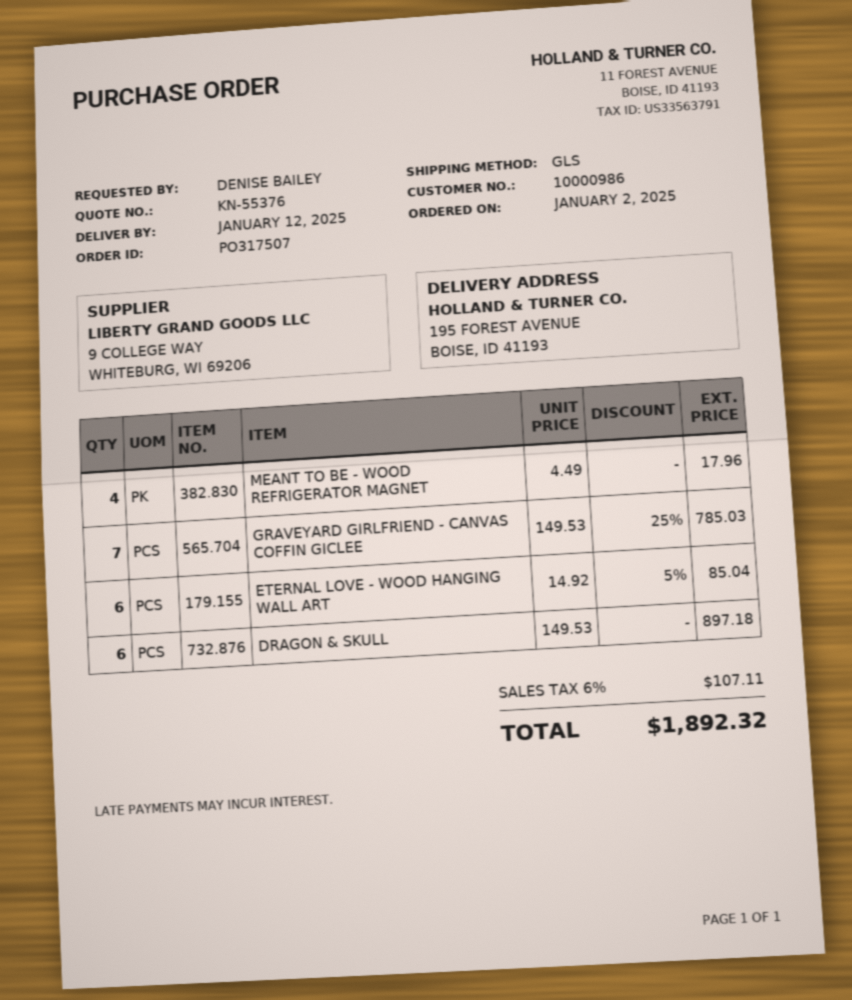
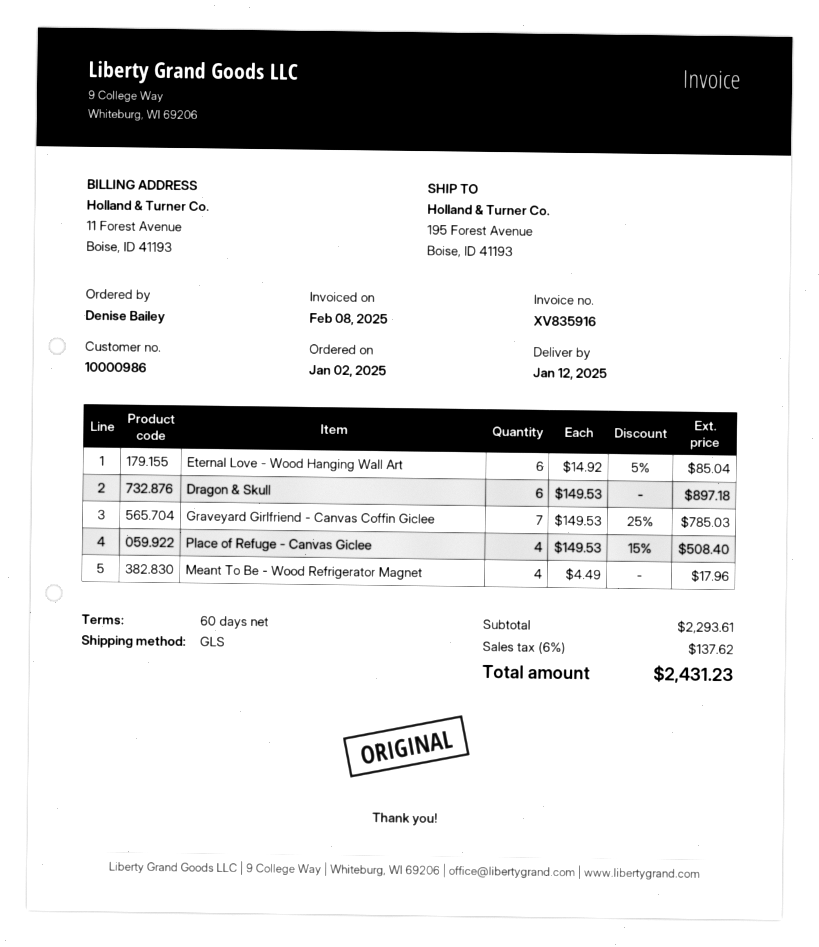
Place of Refuge - Canvas Giclee: none -> 4 x 149.53 - 15% = 508.40
tax: 6% = 107.11 -> 6% = 137.62
total: 1892.32 -> 2431.23

